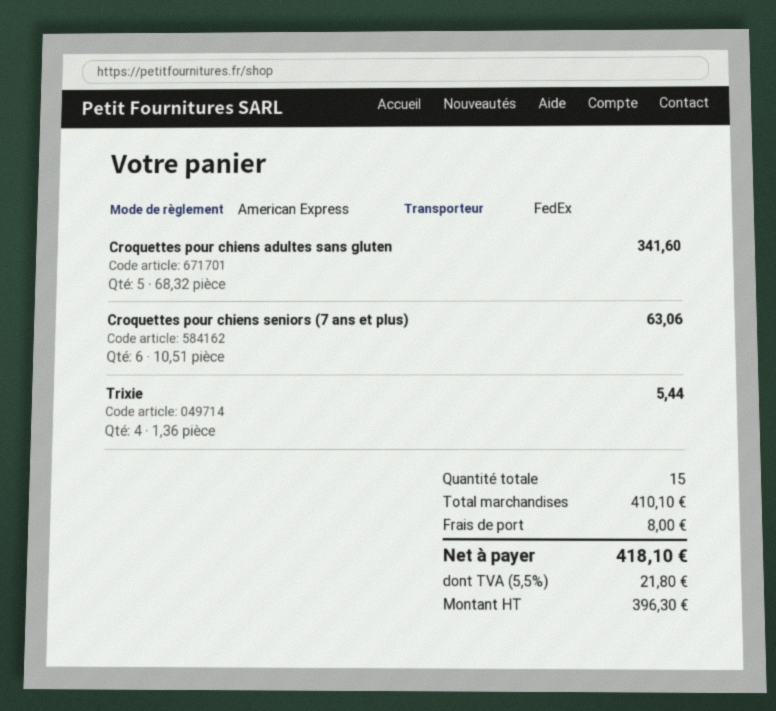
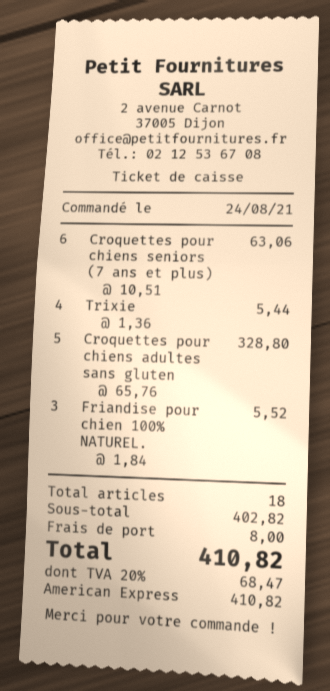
Croquettes pour chiens adultes sans gluten: 5 x 68.32 = 341.60 -> 5 x 65.76 = 328.80
Friandise pour chien 100% NATUREL.: none -> 3 x 1.84 = 5.52
total quantity: 15 -> 18
subtotal: 410.10 -> 402.82
tax: 5.5% = 21.80 -> 20% = 68.47
total: 418.10 -> 410.82

